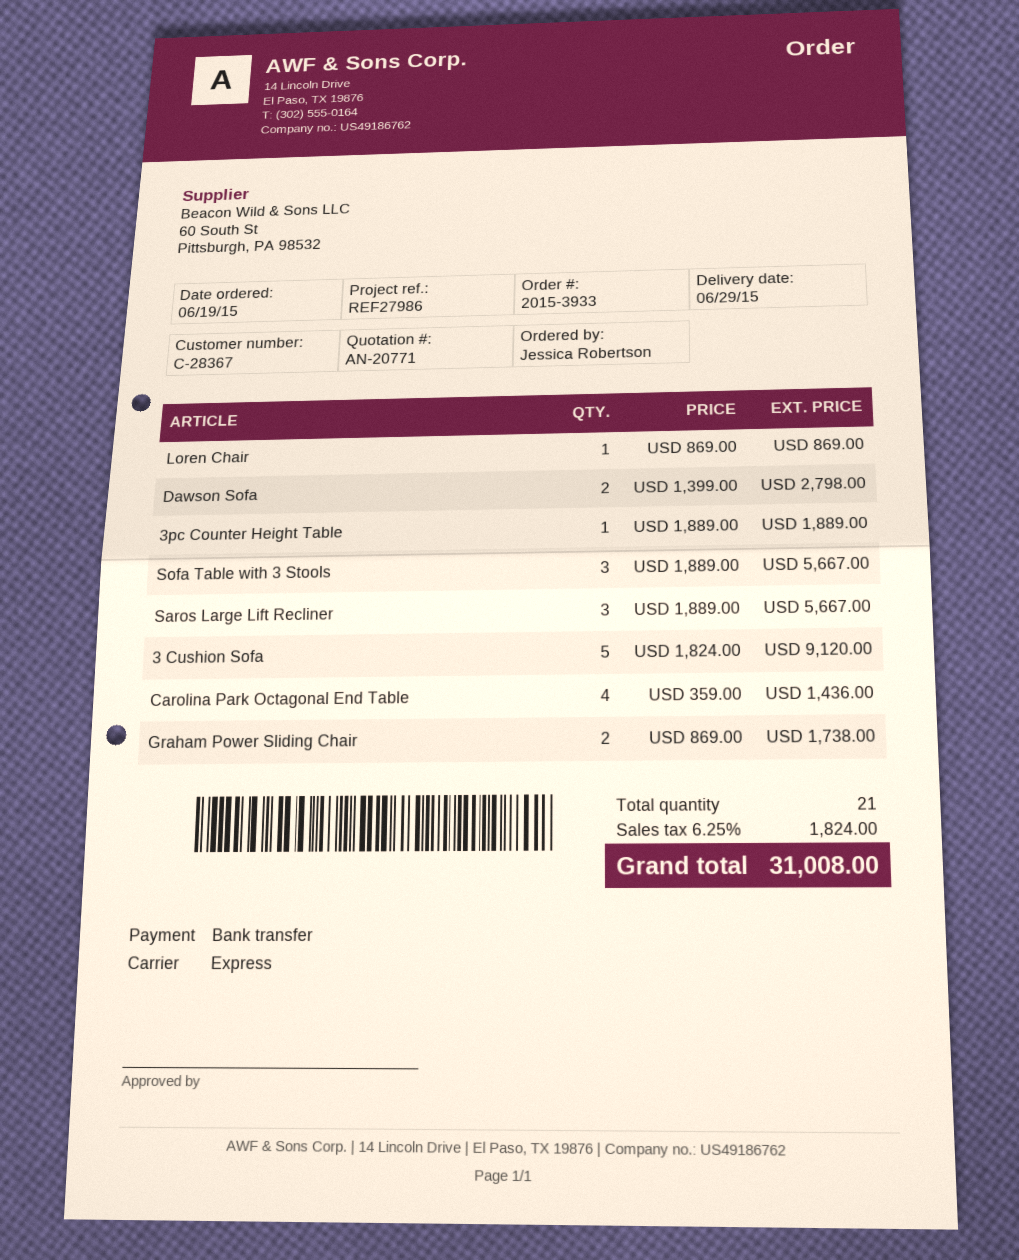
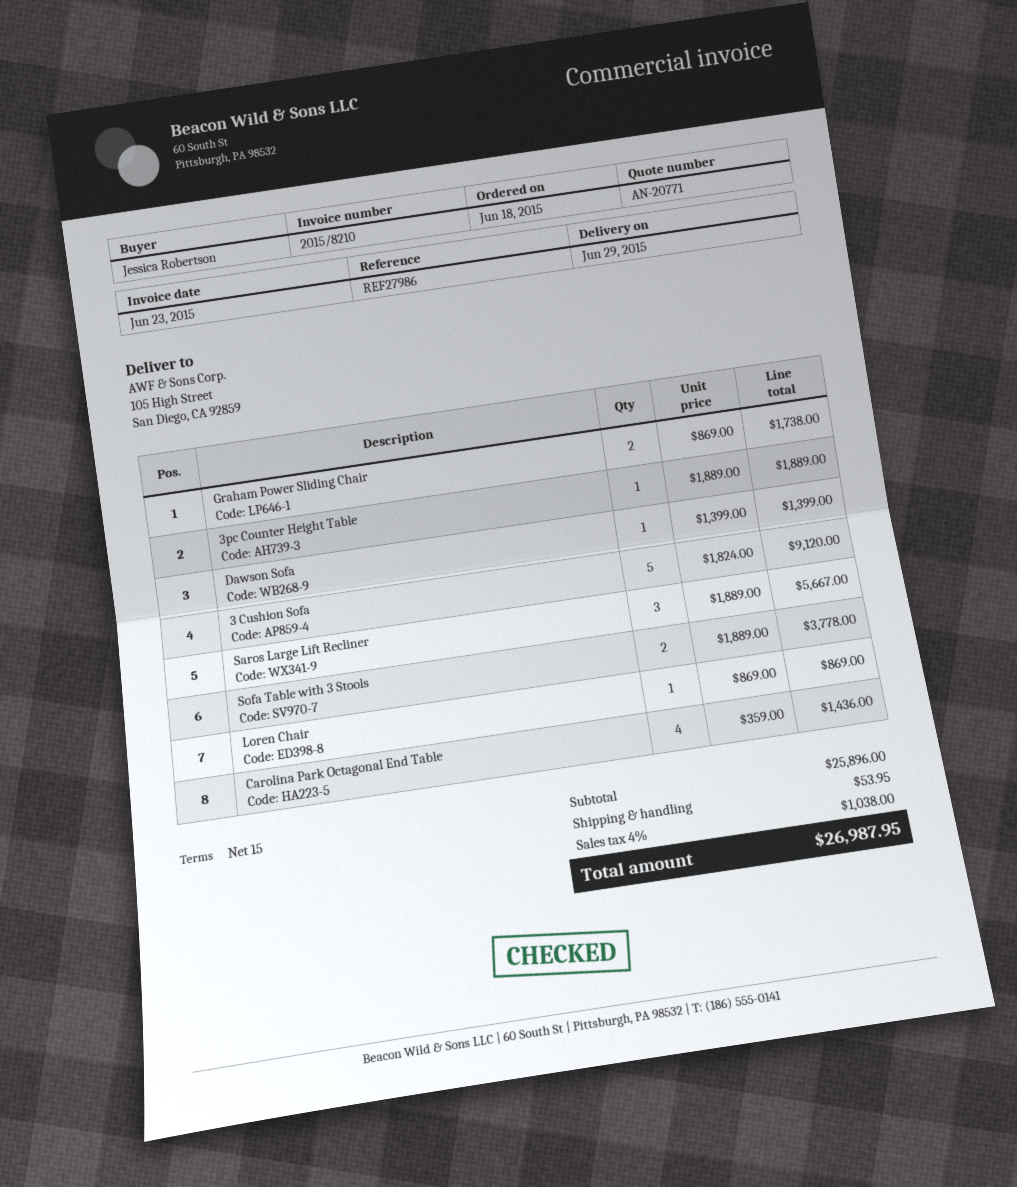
order date: 2015-06-19 -> 2015-06-18
Dawson Sofa: 2 x 1399.00 = 2798.00 -> 1 x 1399.00 = 1399.00
Sofa Table with 3 Stools: 3 x 1889.00 = 5667.00 -> 2 x 1889.00 = 3778.00
shipping: none -> 53.95
tax: 6.25% = 1824.00 -> 4% = 1038.00
total: 31008.00 -> 26987.95

